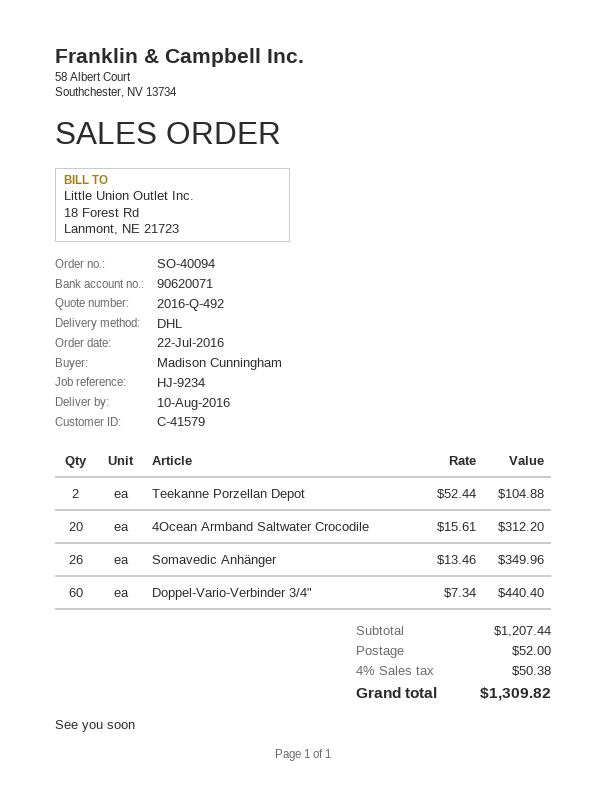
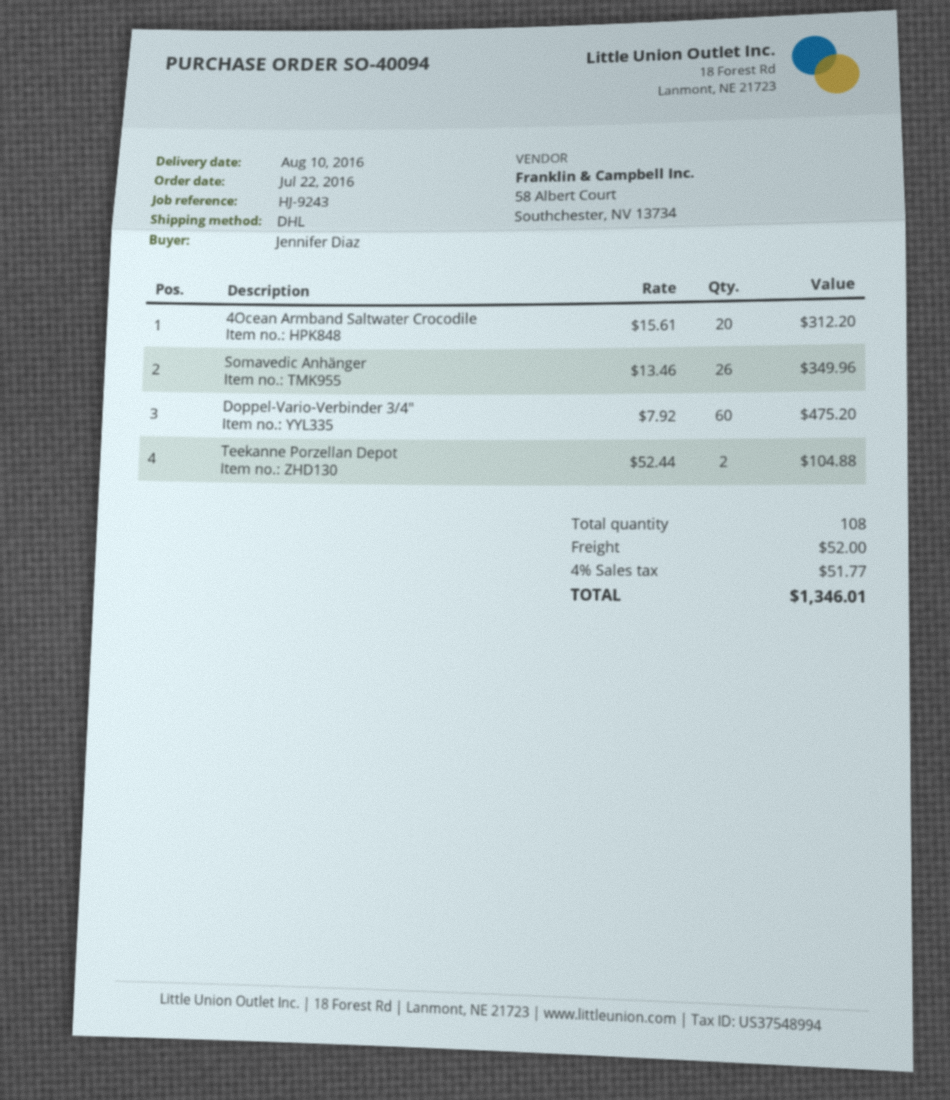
reference: HJ-9234 -> HJ-9243
ordered by: Madison Cunningham -> Jennifer Diaz
Doppel-Vario-Verbinder 3/4": 60 x 7.34 = 440.40 -> 60 x 7.92 = 475.20
tax: 4% = 50.38 -> 4% = 51.77
total: 1309.82 -> 1346.01

